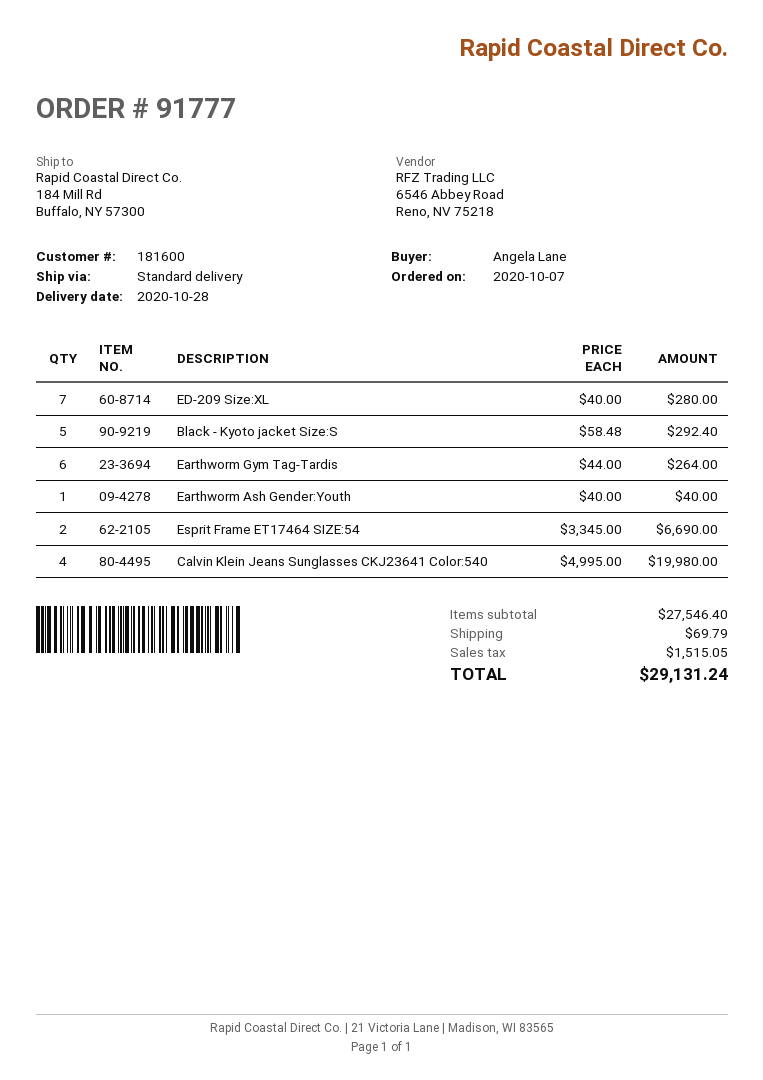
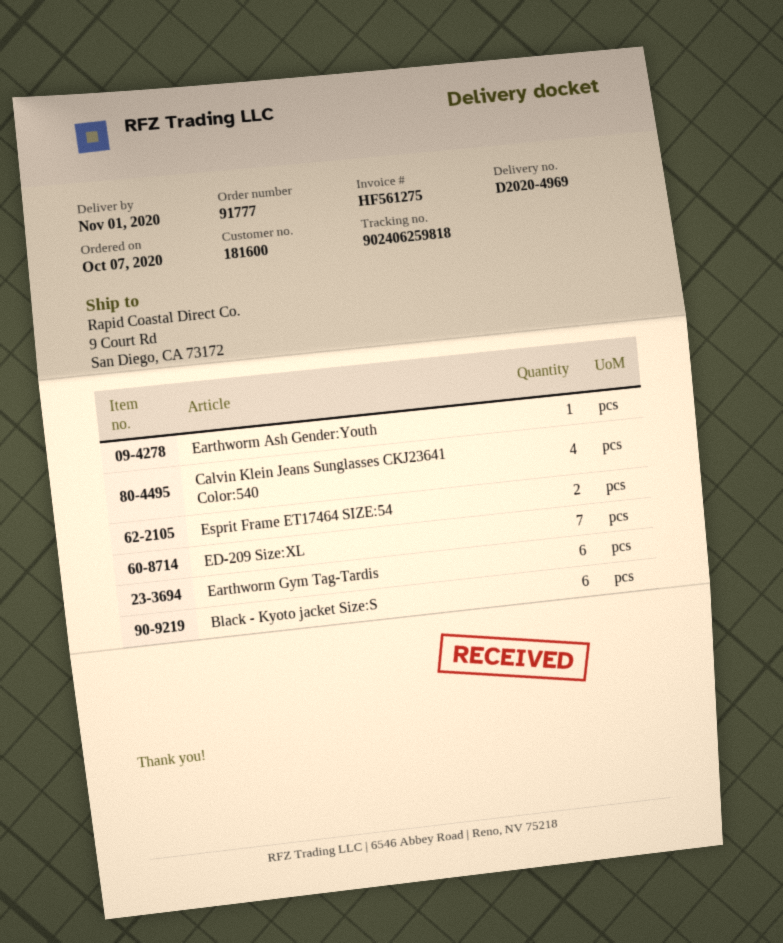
delivery date: 2020-10-28 -> 2020-11-01
ship to: 184 Mill Rd, Buffalo, NY 57300 -> 9 Court Rd, San Diego, CA 73172
Black - Kyoto jacket Size:S: 5 -> 6

